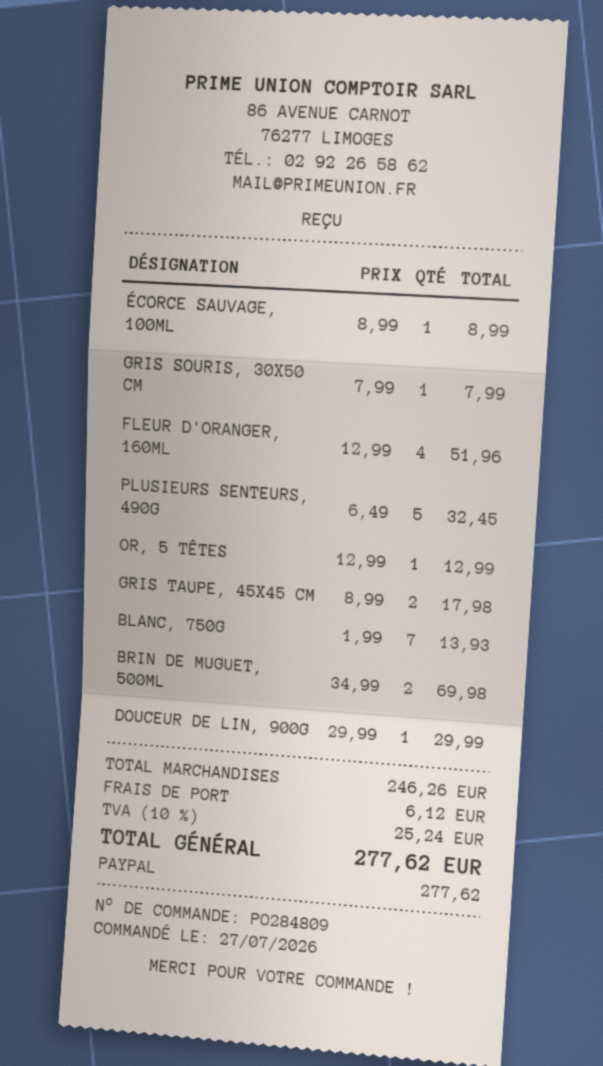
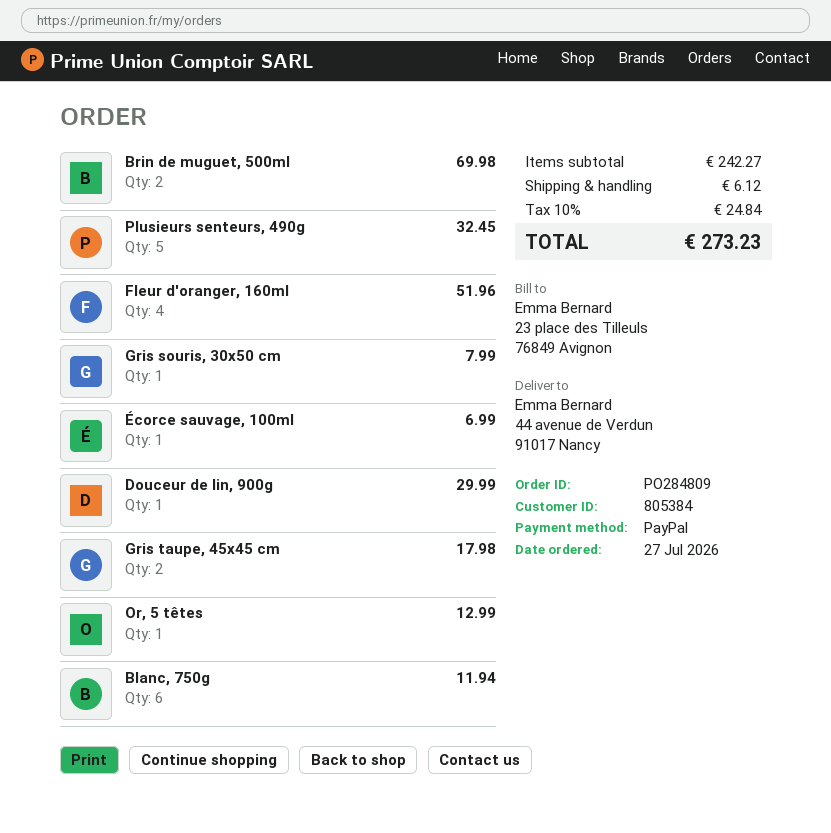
ÉCORCE SAUVAGE, 100ML: 1 for 8.99 -> 1 for 6.99
BLANC, 750G: 7 for 13.93 -> 6 for 11.94
subtotal: 246.26 -> 242.27
tax: 10% = 25.24 -> 10% = 24.84
total: 277.62 -> 273.23

